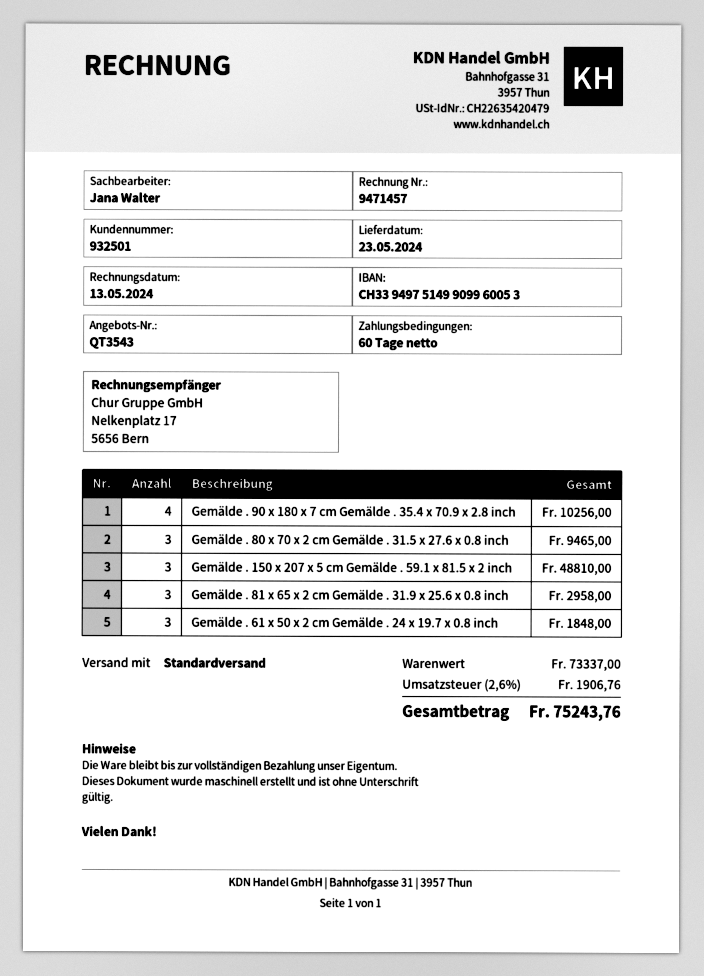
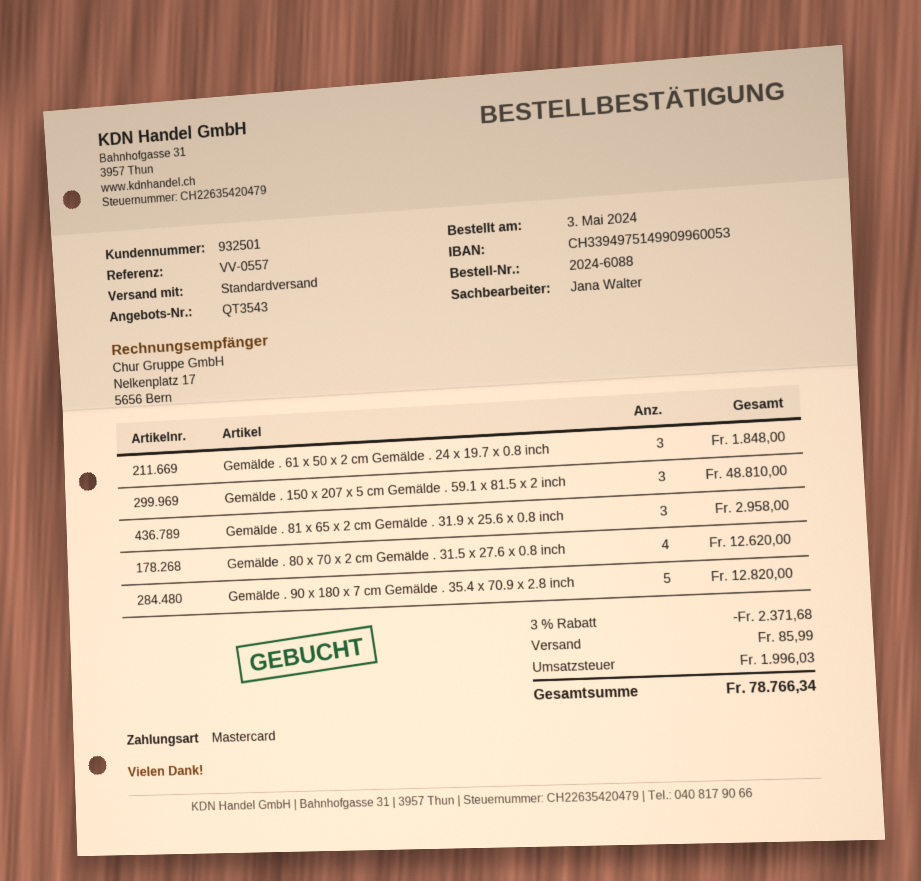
Gemälde . 90 x 180 x 7 cm Gemälde . 35.4 x 70.9 x 2.8 inch: 4 for 10256.00 -> 5 for 12820.00
Gemälde . 80 x 70 x 2 cm Gemälde . 31.5 x 27.6 x 0.8 inch: 3 for 9465.00 -> 4 for 12620.00
discount: none -> 3% = 2371.68
shipping: none -> 85.99
tax: 1906.76 -> 1996.03
total: 75243.76 -> 78766.34

